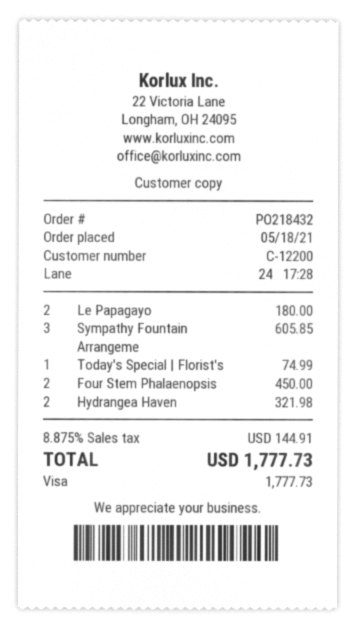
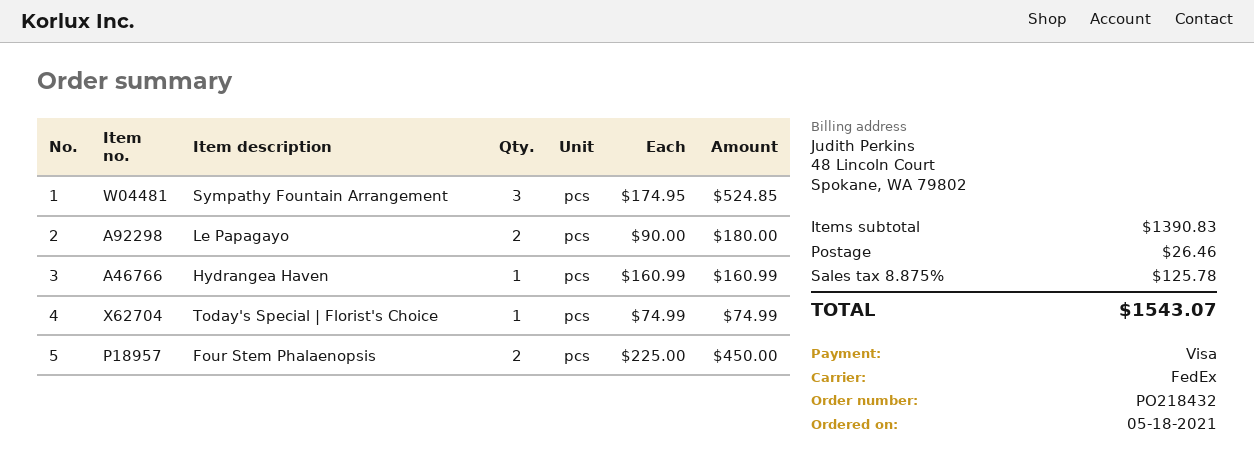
Sympathy Fountain Arrangeme: 3 for 605.85 -> 3 for 524.85
Hydrangea Haven: 2 for 321.98 -> 1 for 160.99
shipping: none -> 26.46
tax: 8.875% = 144.91 -> 8.875% = 125.78
total: 1777.73 -> 1543.07

